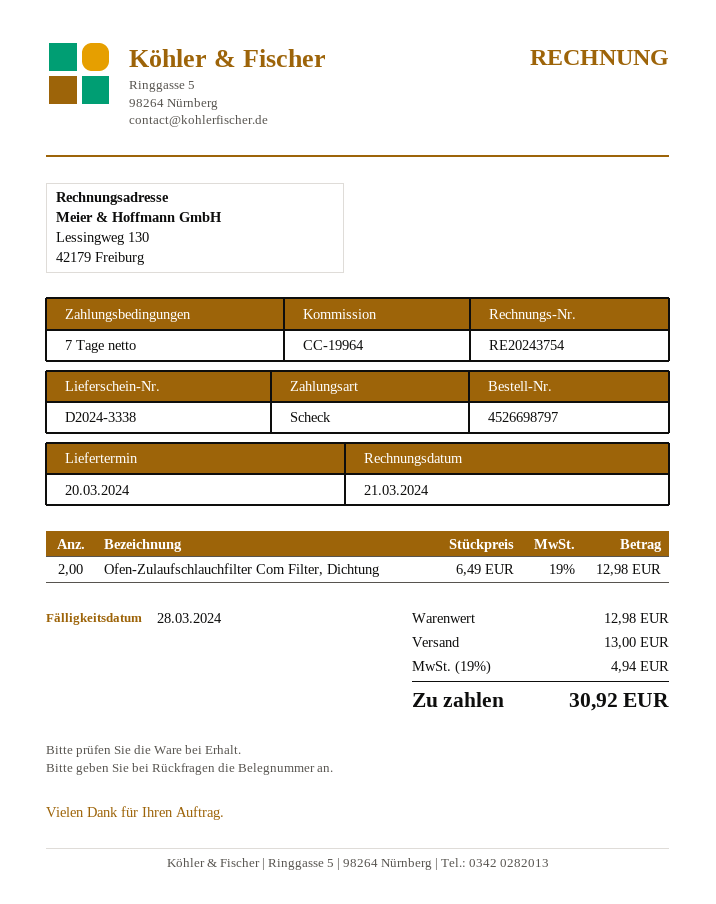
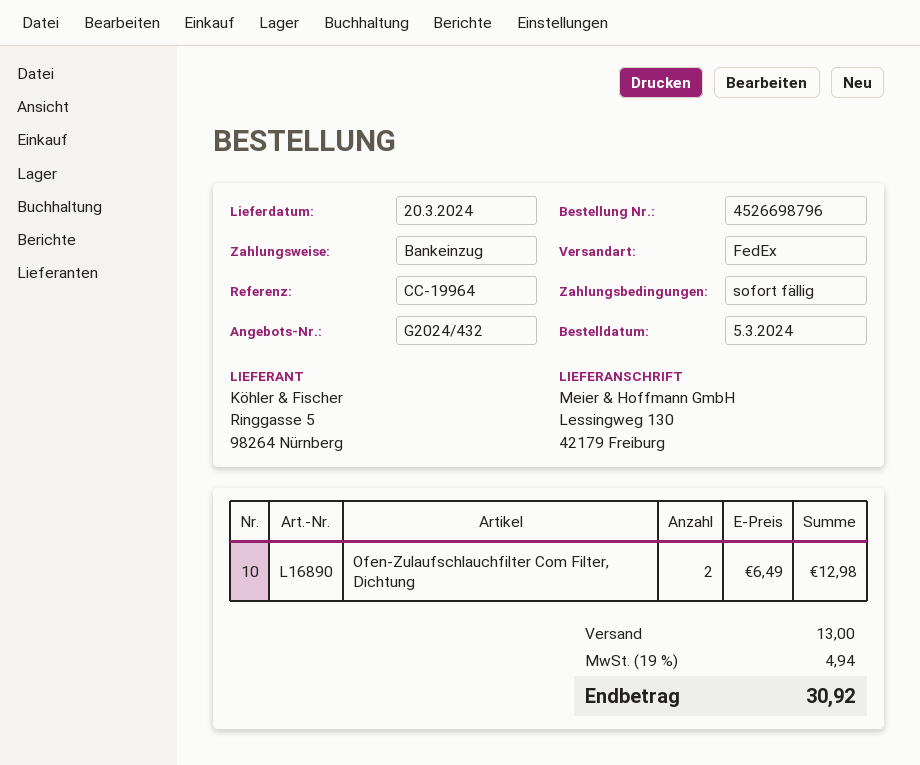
order number: 4526698797 -> 4526698796
payment terms: 7 days -> on receipt
payment method: cheque -> direct debit

